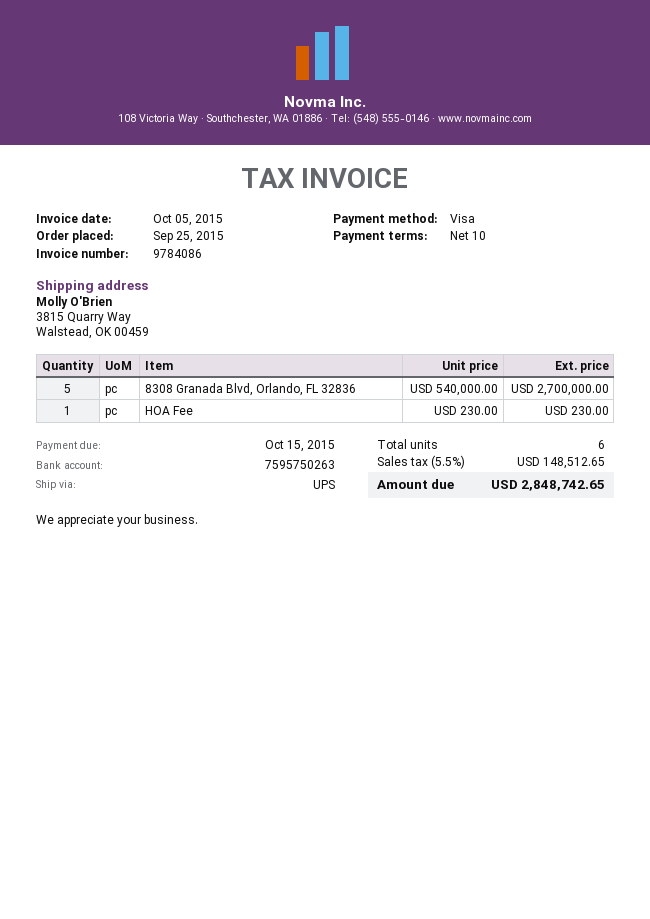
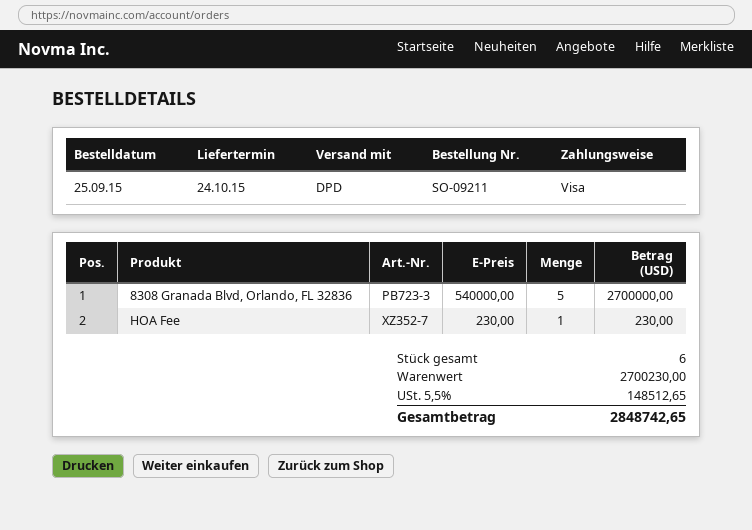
shipping method: UPS -> DPD

